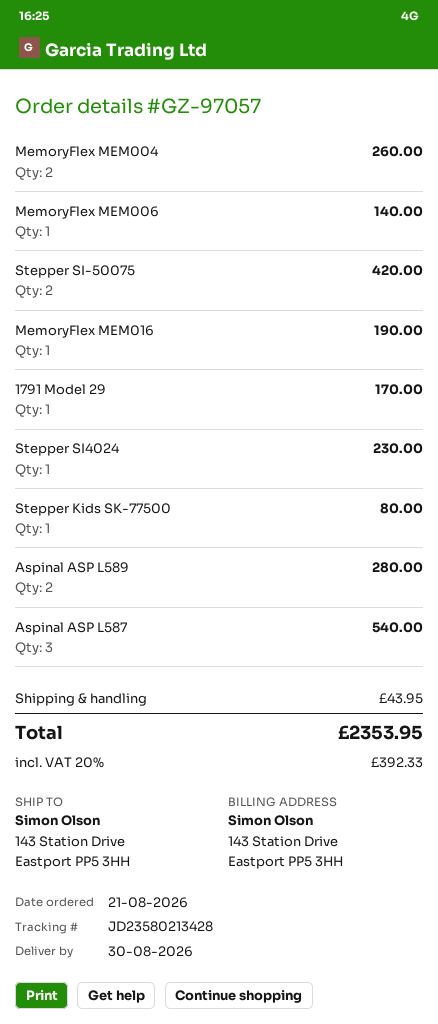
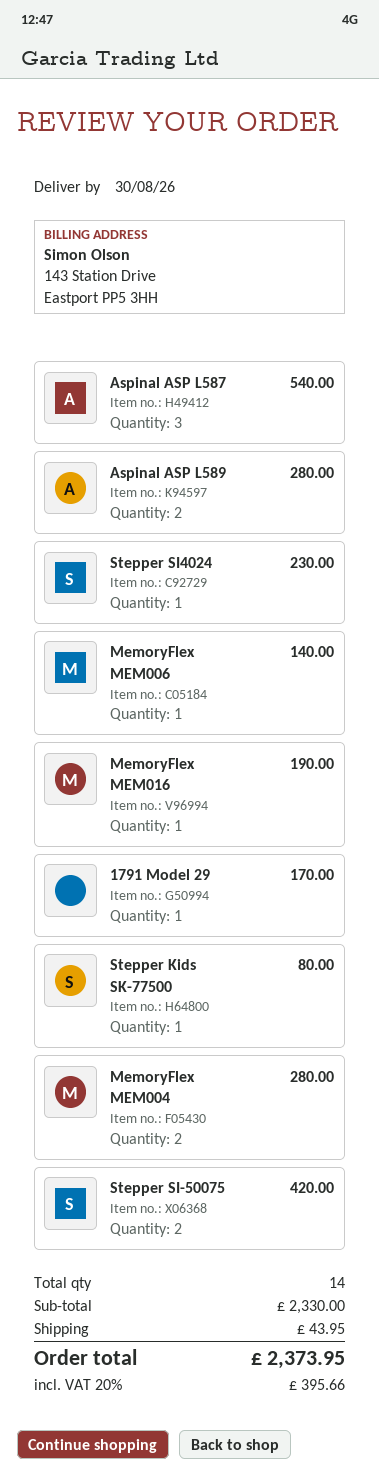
MemoryFlex MEM004: 2 for 260.00 -> 2 for 280.00
tax: 20% = 392.33 -> 20% = 395.66
total: 2353.95 -> 2373.95

